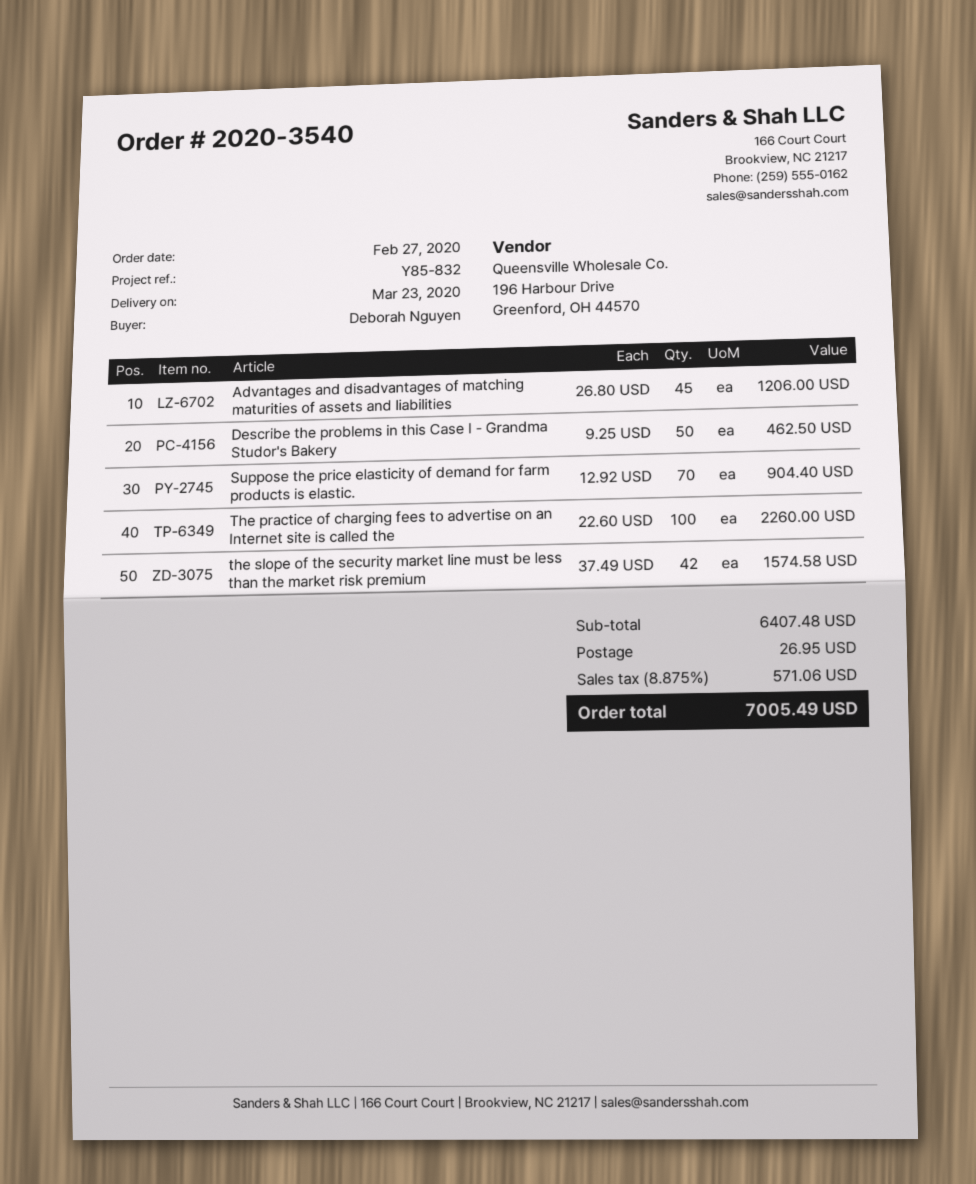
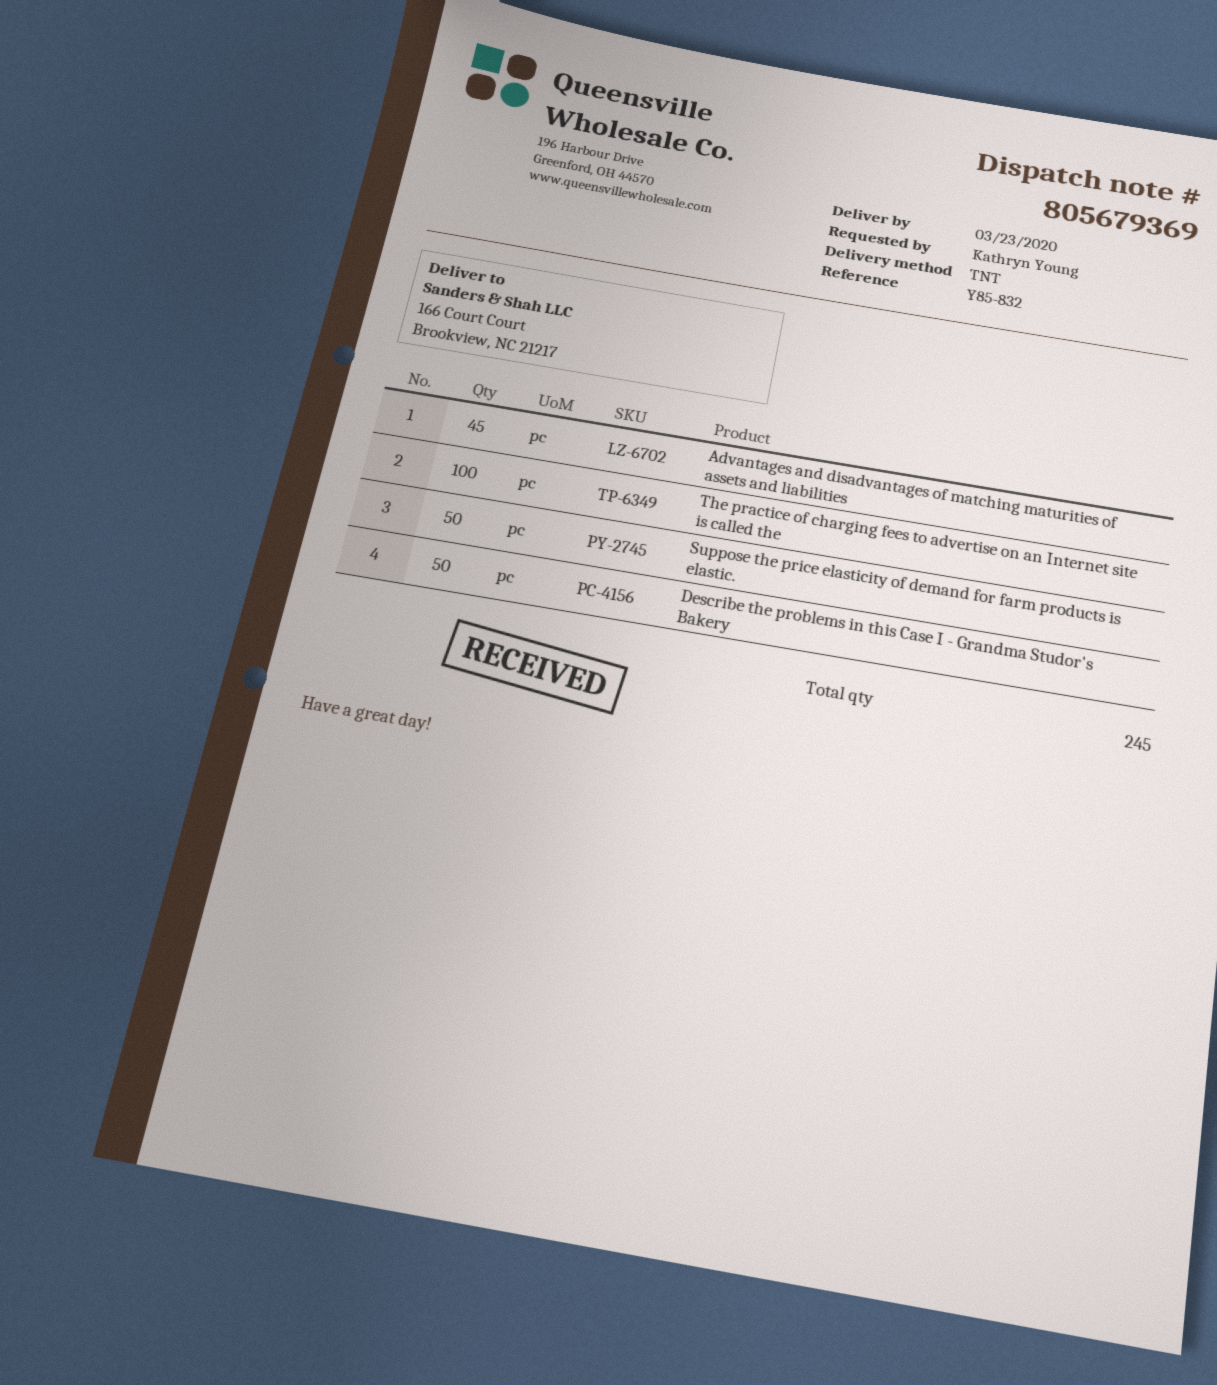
ordered by: Deborah Nguyen -> Kathryn Young
Suppose the price elasticity of demand for farm products is elastic.: 70 -> 50
the slope of the security market line must be less than the market risk premium: 42 -> none

